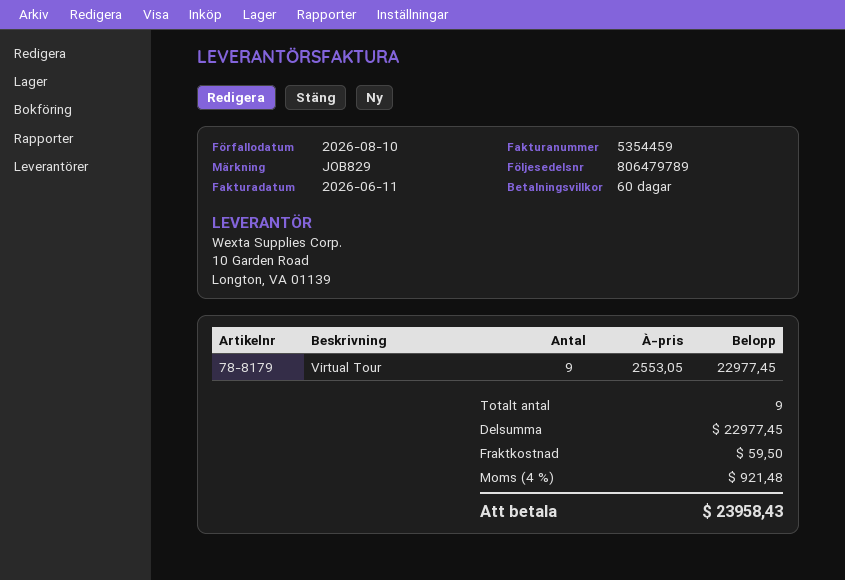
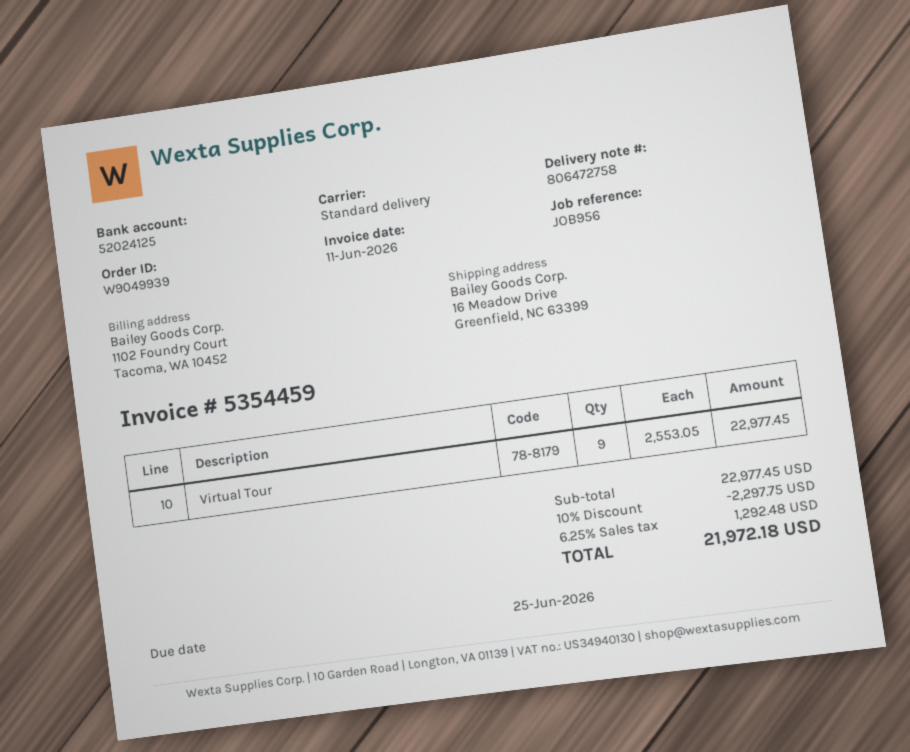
delivery note number: 806479789 -> 806472758
due date: 2026-08-10 -> 2026-06-25
reference: JOB829 -> JOB956
discount: none -> 10% = 2297.75
shipping: 59.50 -> none
tax: 4% = 921.48 -> 6.25% = 1292.48
total: 23958.43 -> 21972.18

